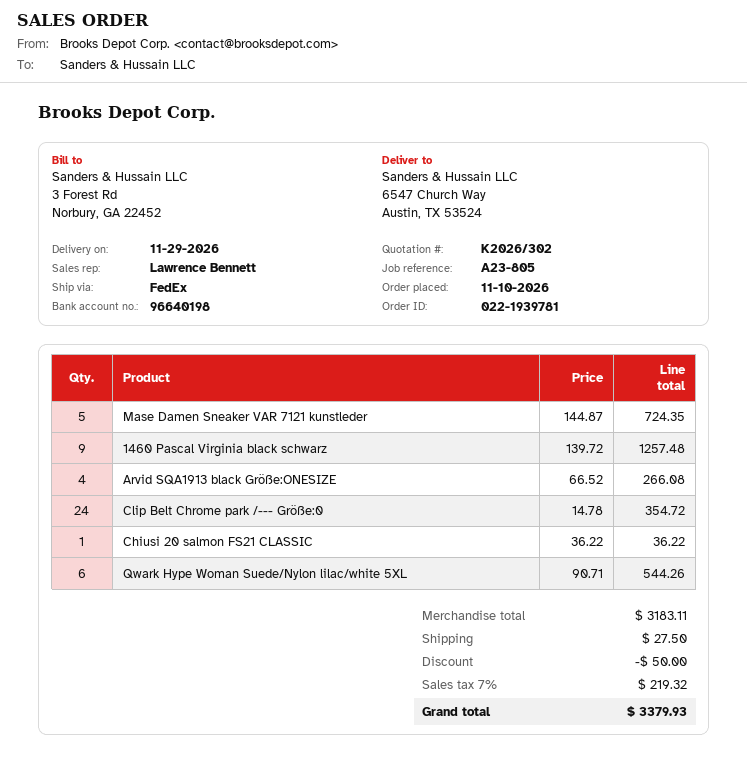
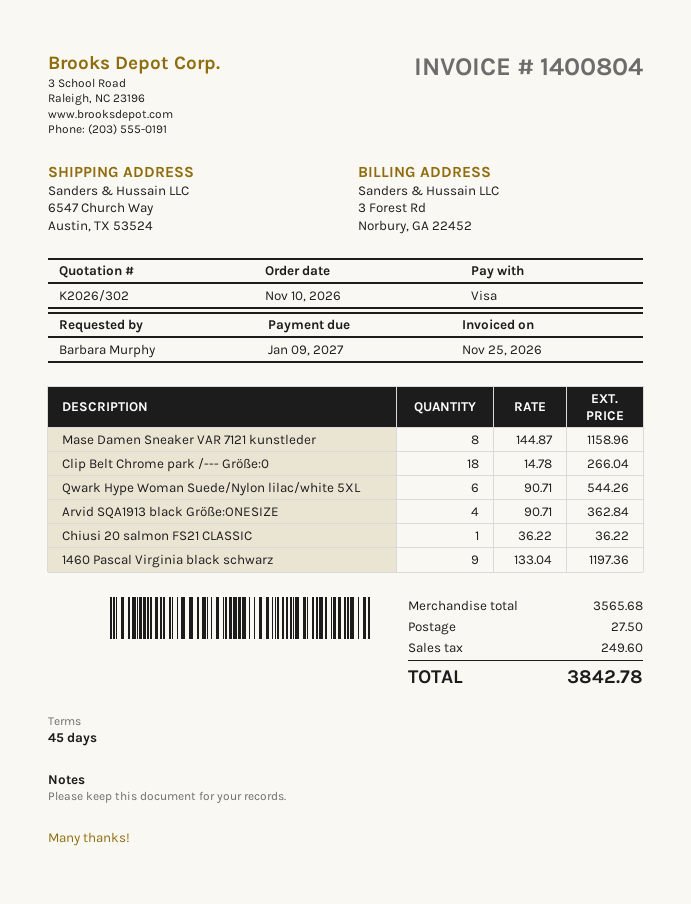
Mase Damen Sneaker VAR 7121 kunstleder: 5 x 144.87 = 724.35 -> 8 x 144.87 = 1158.96
1460 Pascal Virginia black schwarz: 9 x 139.72 = 1257.48 -> 9 x 133.04 = 1197.36
Arvid SQA1913 black Größe:ONESIZE: 4 x 66.52 = 266.08 -> 4 x 90.71 = 362.84
Clip Belt Chrome park /--- Größe:0: 24 x 14.78 = 354.72 -> 18 x 14.78 = 266.04
subtotal: 3183.11 -> 3565.68
discount: 50.00 -> none
tax: 219.32 -> 249.60
total: 3379.93 -> 3842.78

